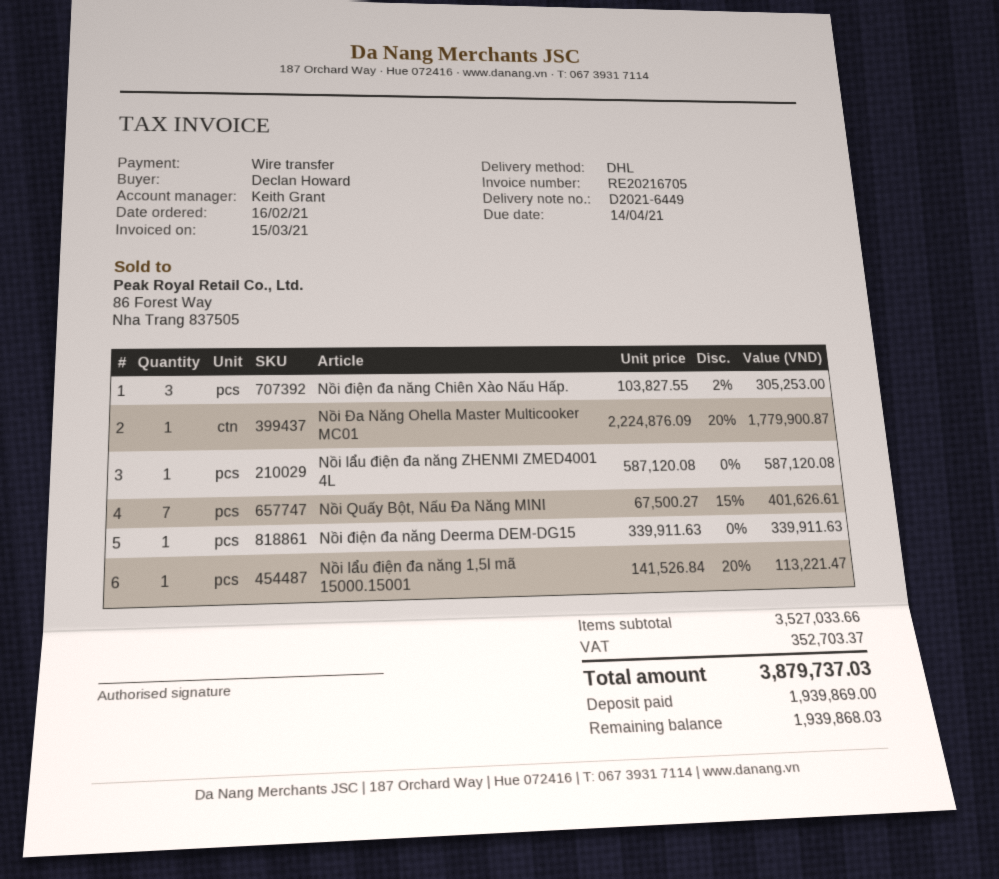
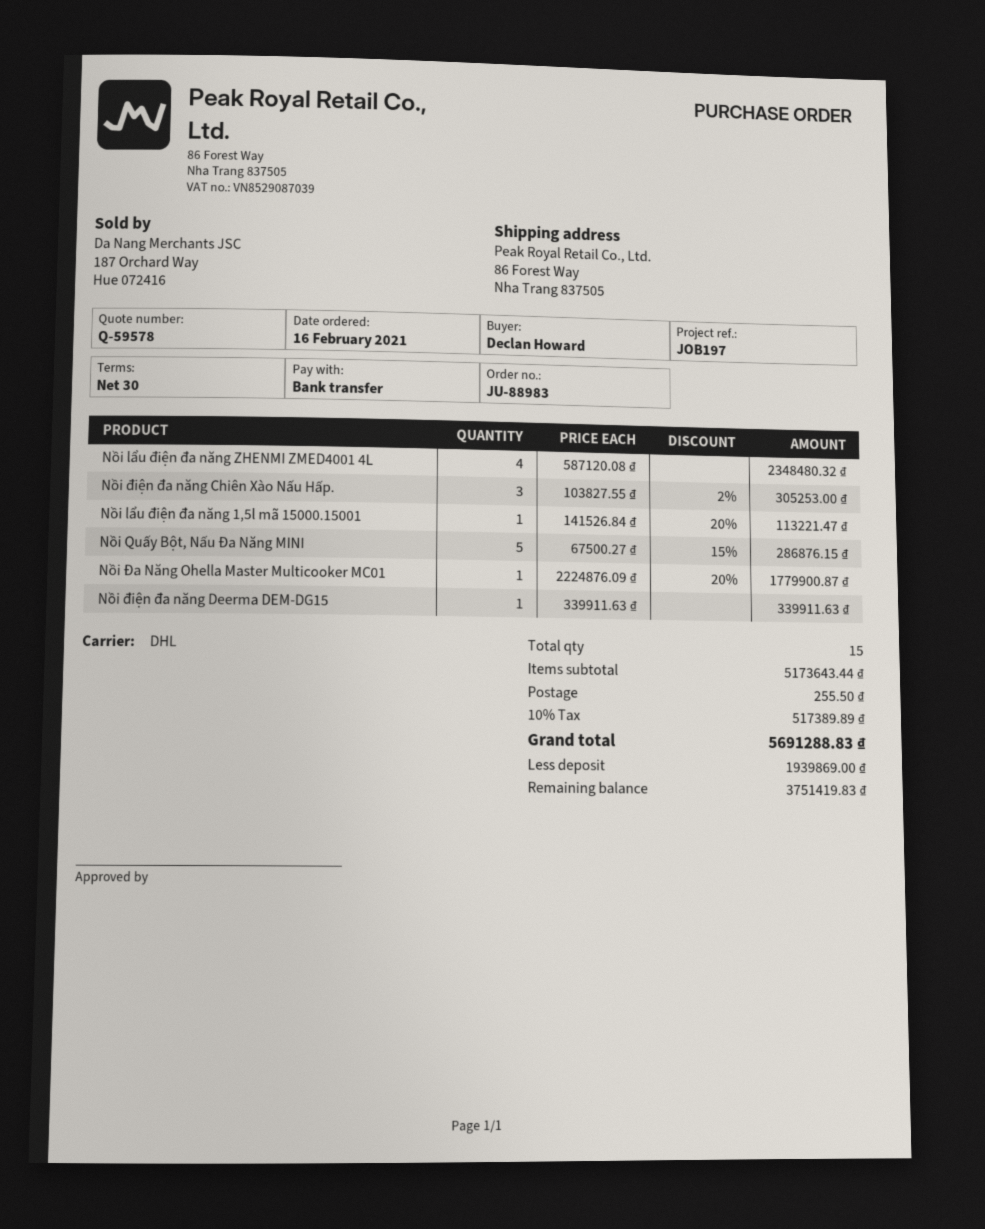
Nồi lẩu điện đa năng ZHENMI ZMED4001 4L: 1 x 587120.08 = 587120.08 -> 4 x 587120.08 = 2348480.32
Nồi Quấy Bột, Nấu Đa Năng MINI: 7 x 67500.27 - 15% = 401626.61 -> 5 x 67500.27 - 15% = 286876.15
subtotal: 3527033.66 -> 5173643.44
shipping: none -> 255.50
tax: 352703.37 -> 517389.89
total: 3879737.03 -> 5691288.83
balance: 1939868.03 -> 3751419.83

